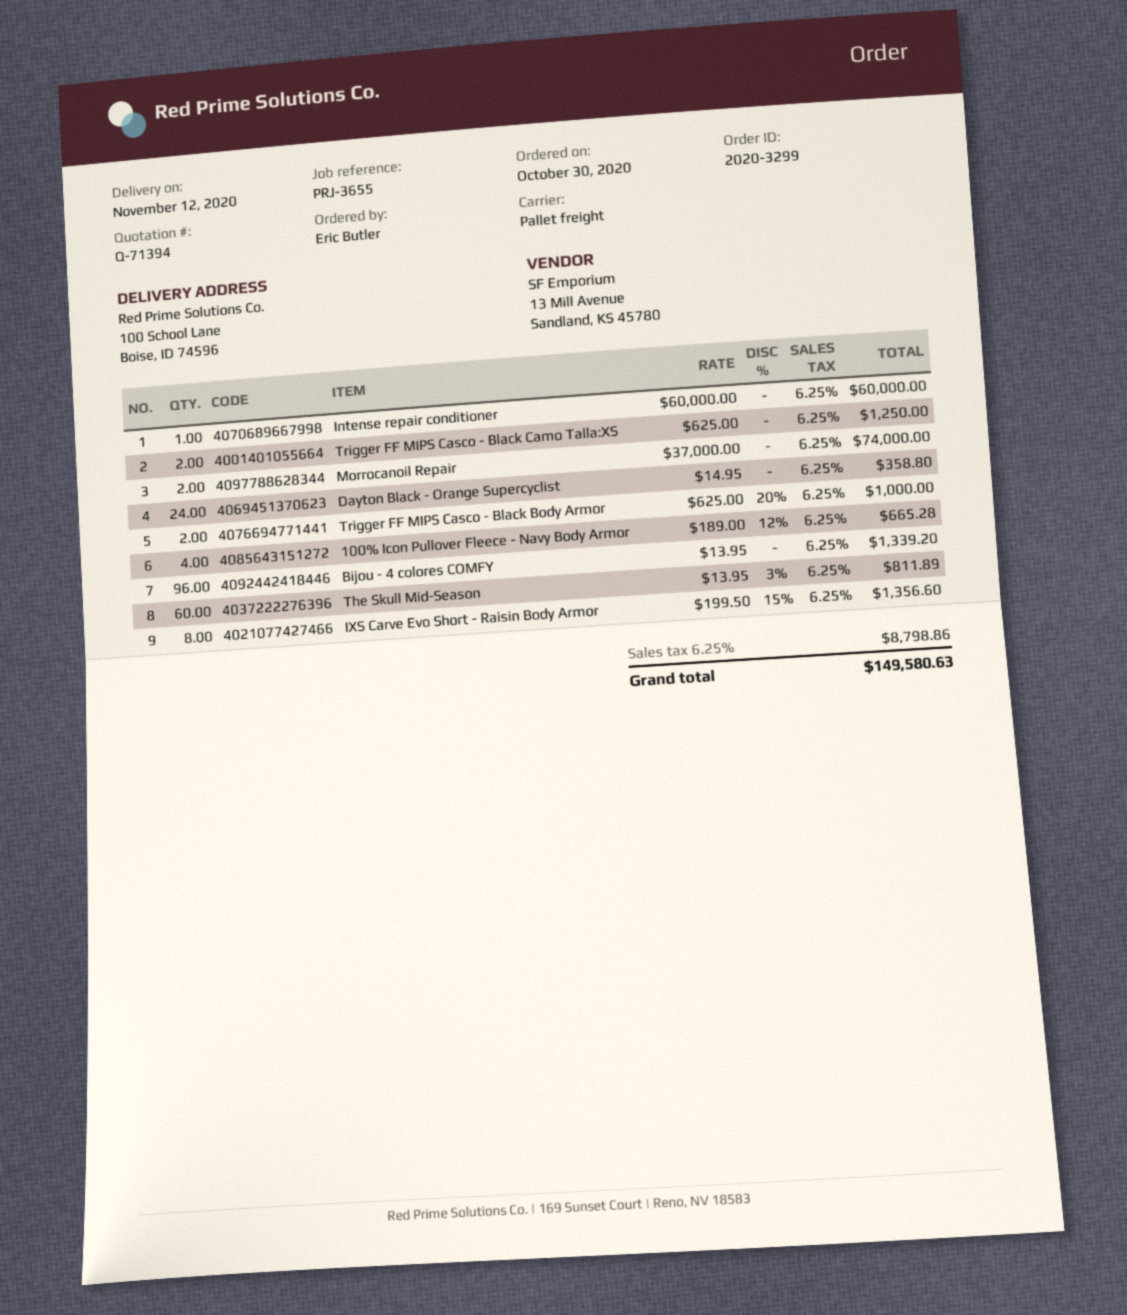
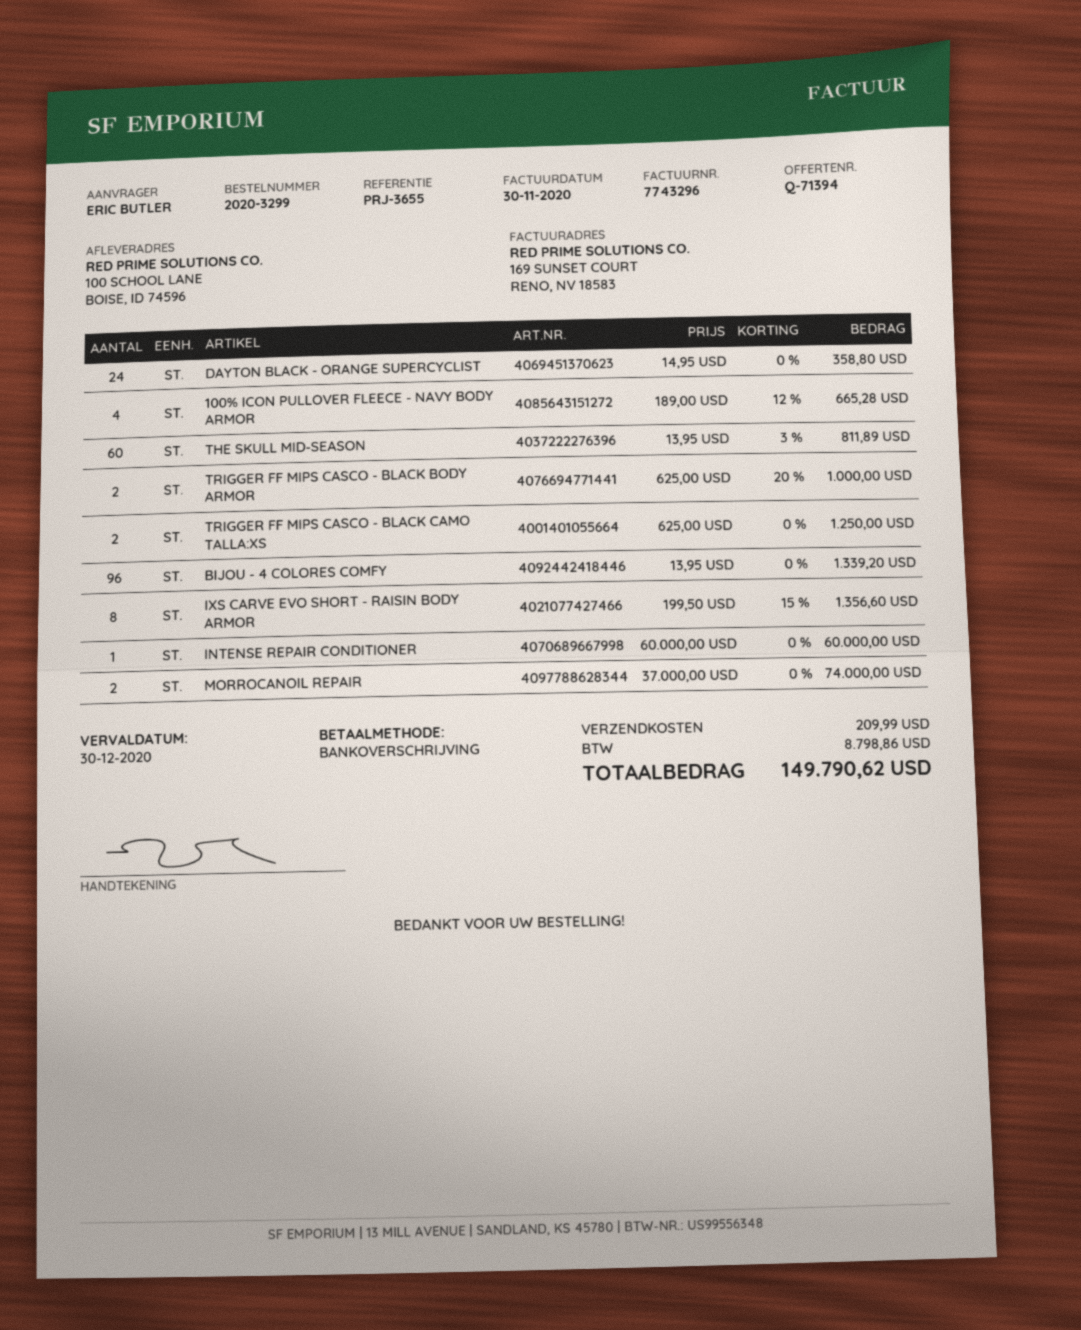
shipping: none -> 209.99
total: 149580.63 -> 149790.62

